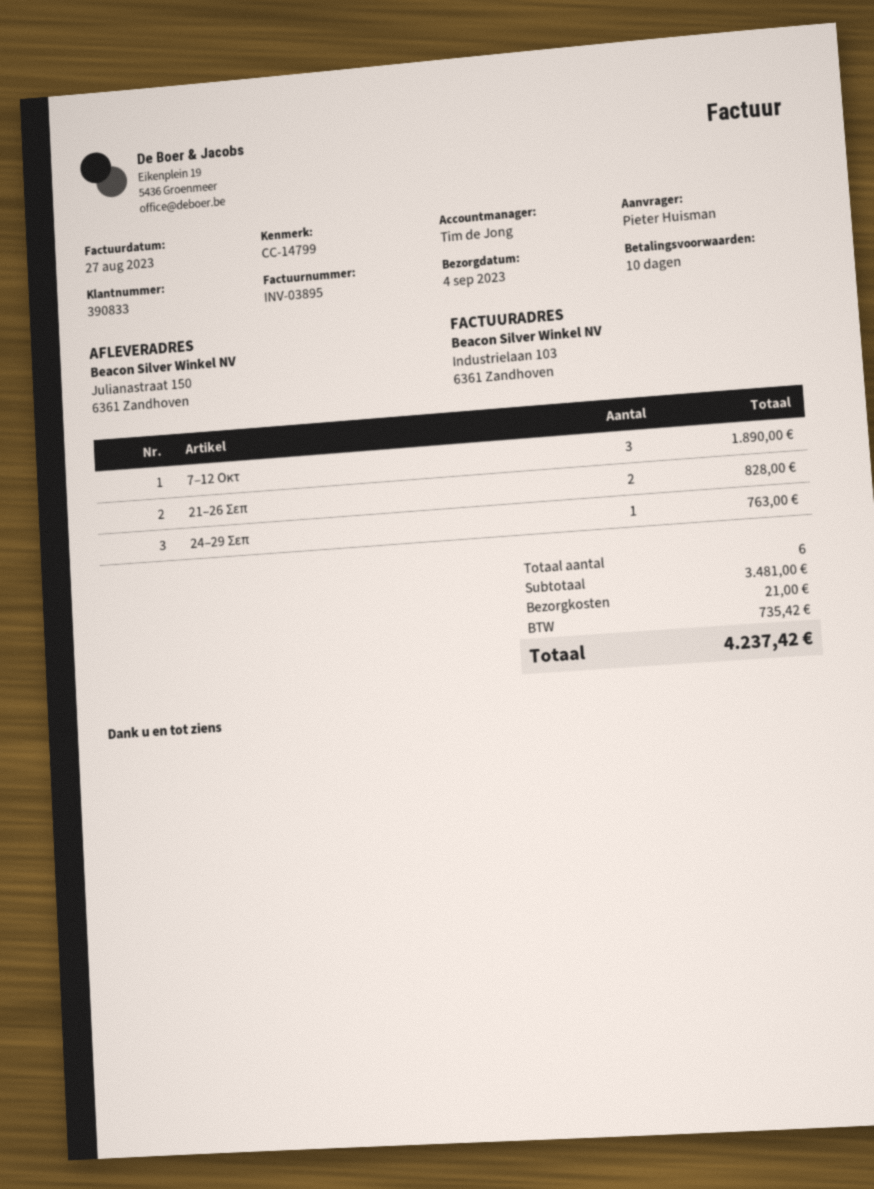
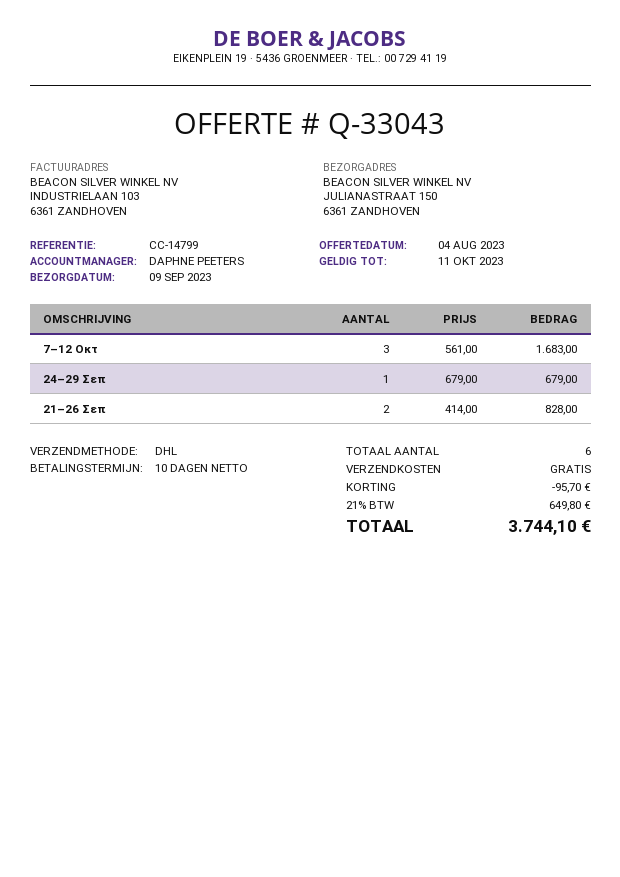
delivery date: 2023-09-04 -> 2023-09-09
sales rep: Tim de Jong -> DAPHNE PEETERS
7–12 Οκτ: 3 for 1890.00 -> 3 for 1683.00
24–29 Σεπ: 1 for 763.00 -> 1 for 679.00
discount: none -> 95.70
shipping: 21.00 -> 0.00
tax: 735.42 -> 649.80
total: 4237.42 -> 3744.10

